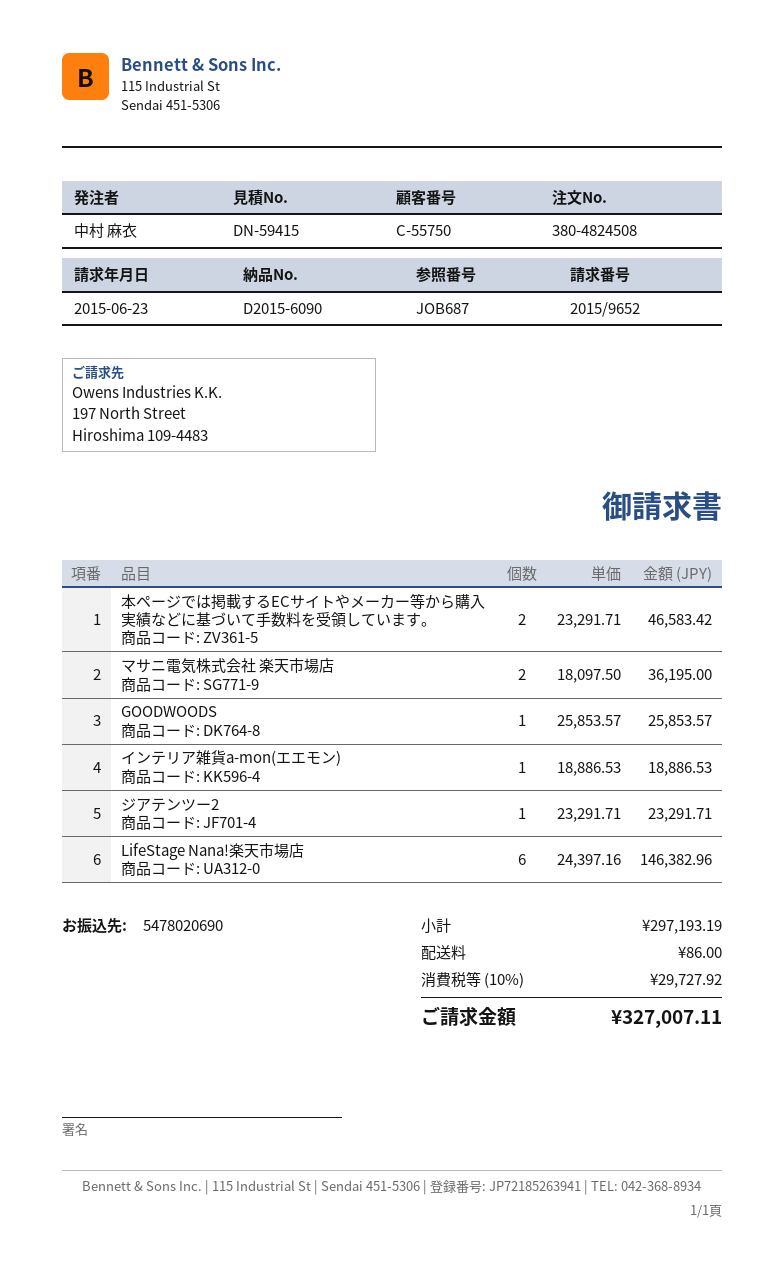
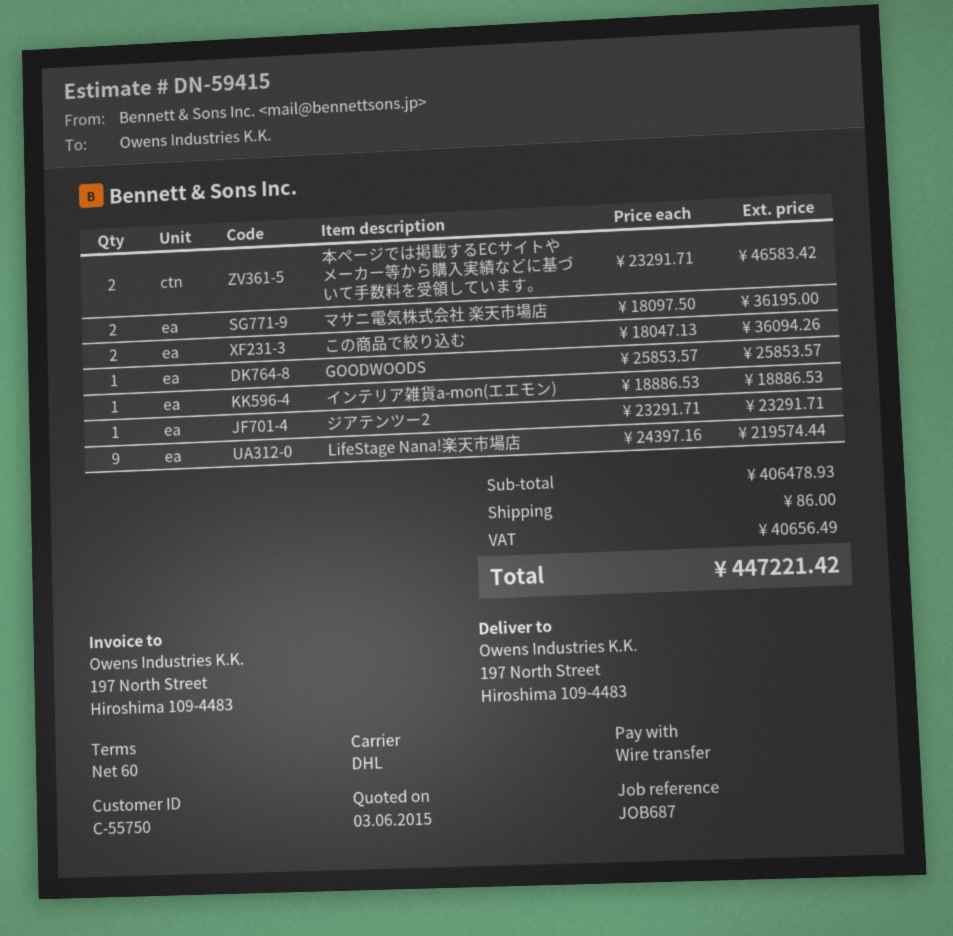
LifeStage Nana!楽天市場店: 6 x 24397.16 = 146382.96 -> 9 x 24397.16 = 219574.44
この商品で絞り込む: none -> 2 x 18047.13 = 36094.26
subtotal: 297193.19 -> 406478.93
tax: 29727.92 -> 40656.49
total: 327007.11 -> 447221.42

